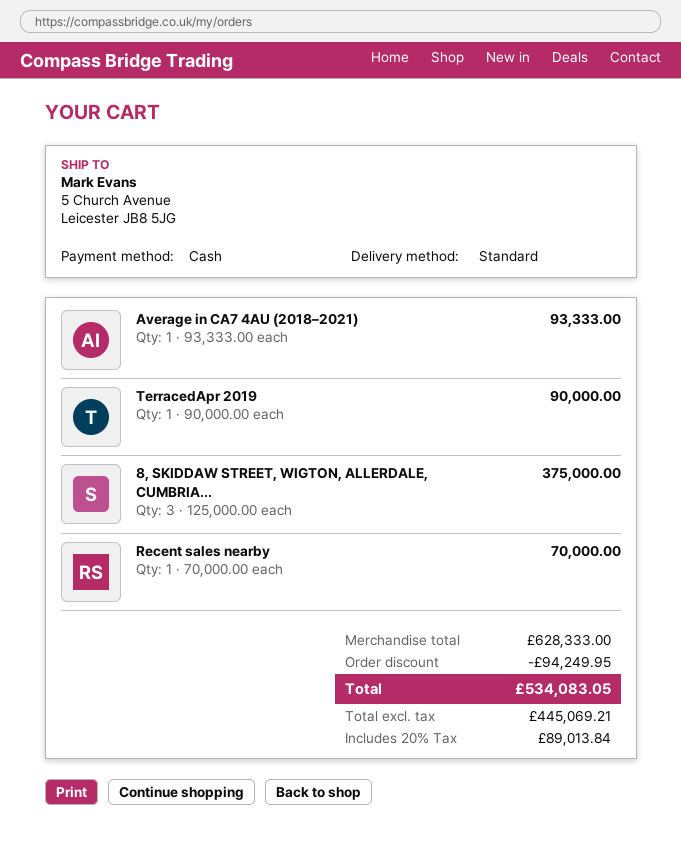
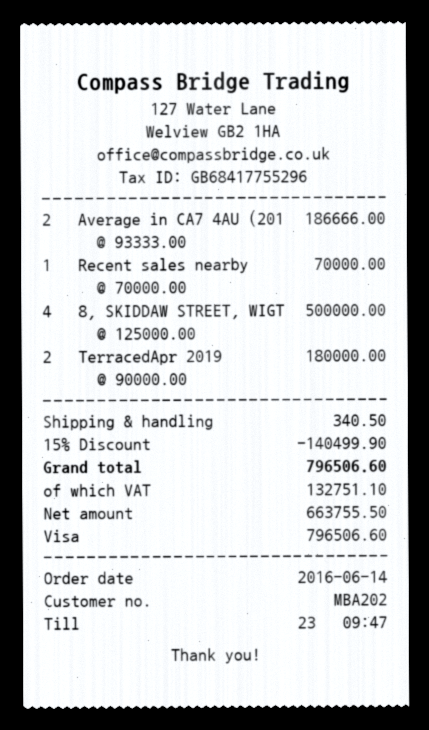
payment method: cash -> Visa
Average in CA7 4AU (2018–2021): 1 x 93333.00 = 93333.00 -> 2 x 93333.00 = 186666.00
TerracedApr 2019: 1 x 90000.00 = 90000.00 -> 2 x 90000.00 = 180000.00
8, SKIDDAW STREET, WIGTON, ALLERDALE, CUMBRIA...: 3 x 125000.00 = 375000.00 -> 4 x 125000.00 = 500000.00
discount: 94249.95 -> 140499.90
shipping: none -> 340.50
net: 445069.21 -> 663755.50
tax: 89013.84 -> 132751.10
total: 534083.05 -> 796506.60

